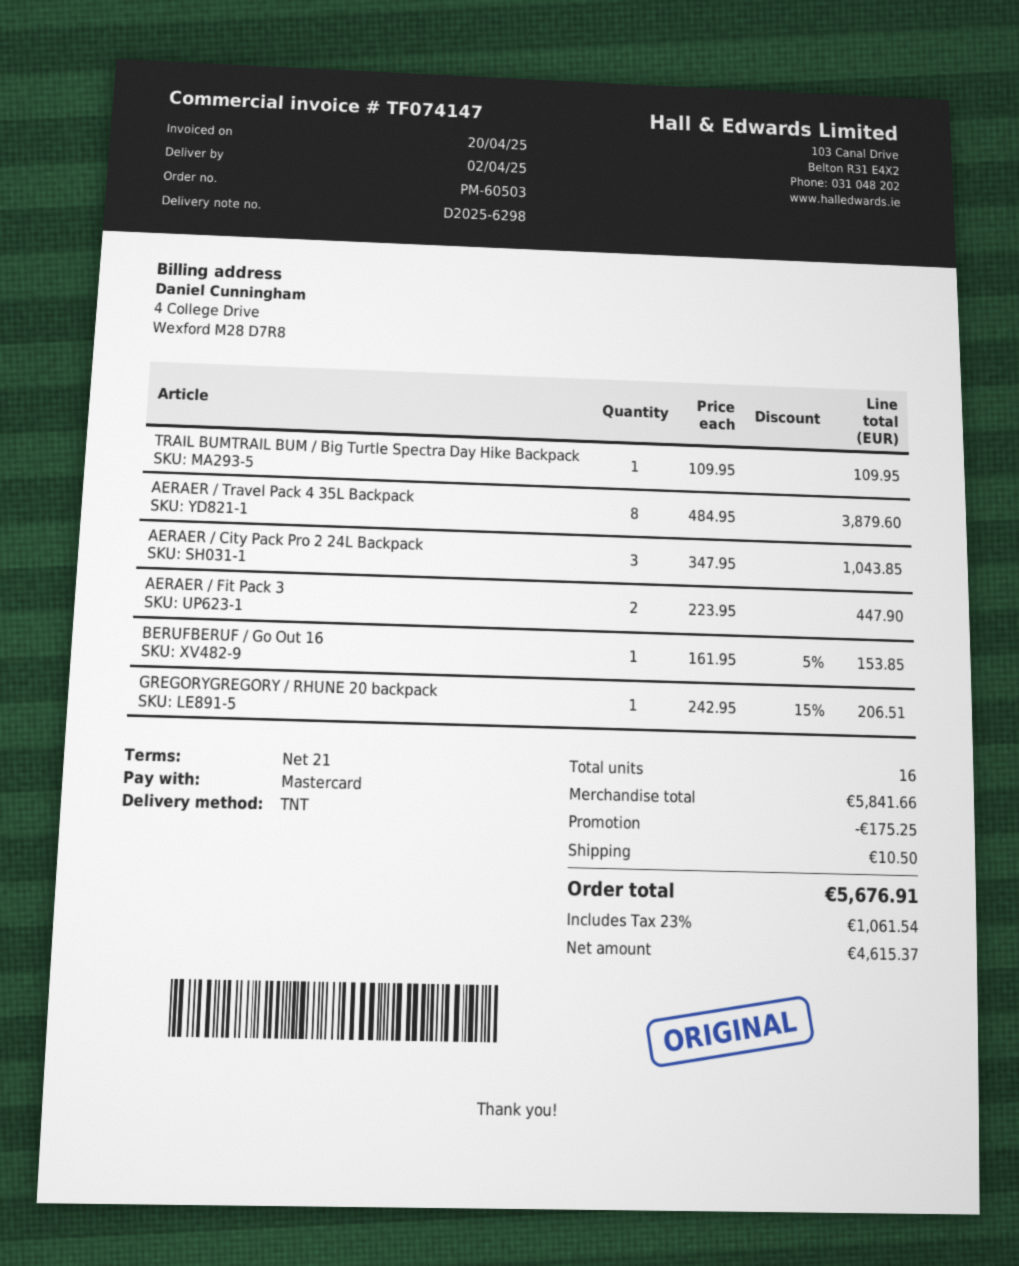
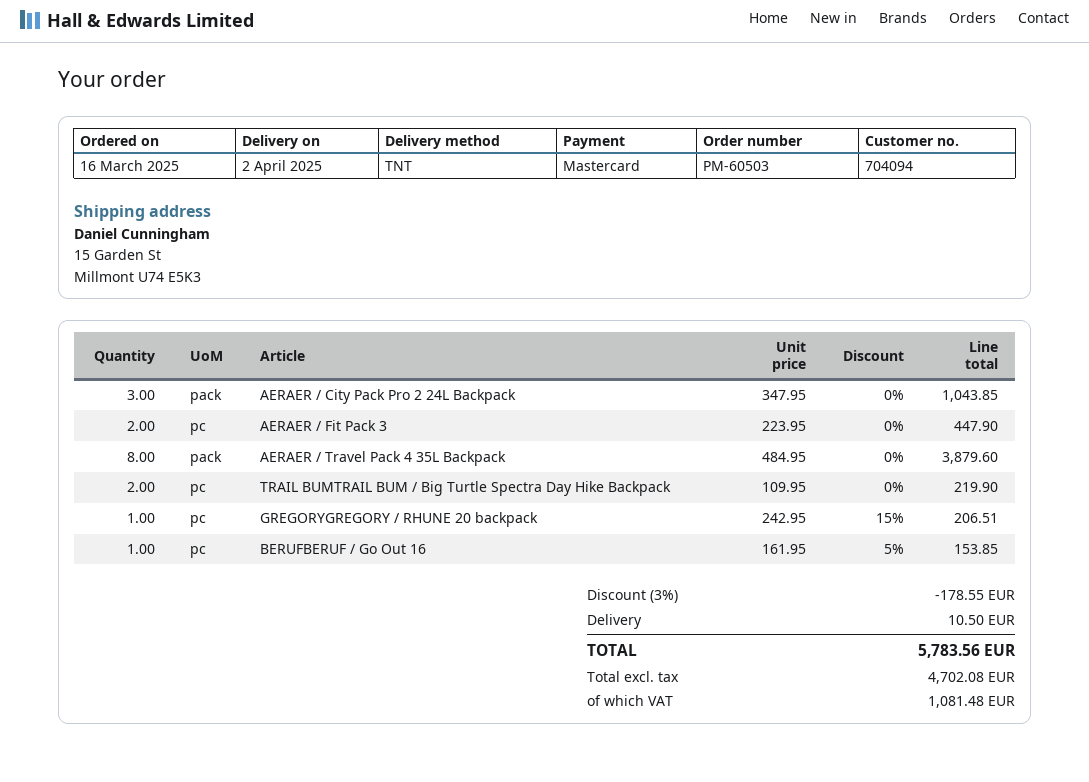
TRAIL BUMTRAIL BUM / Big Turtle Spectra Day Hike Backpack: 1 x 109.95 = 109.95 -> 2 x 109.95 = 219.90
discount: 175.25 -> 178.55
net: 4615.37 -> 4702.08
tax: 1061.54 -> 1081.48
total: 5676.91 -> 5783.56

